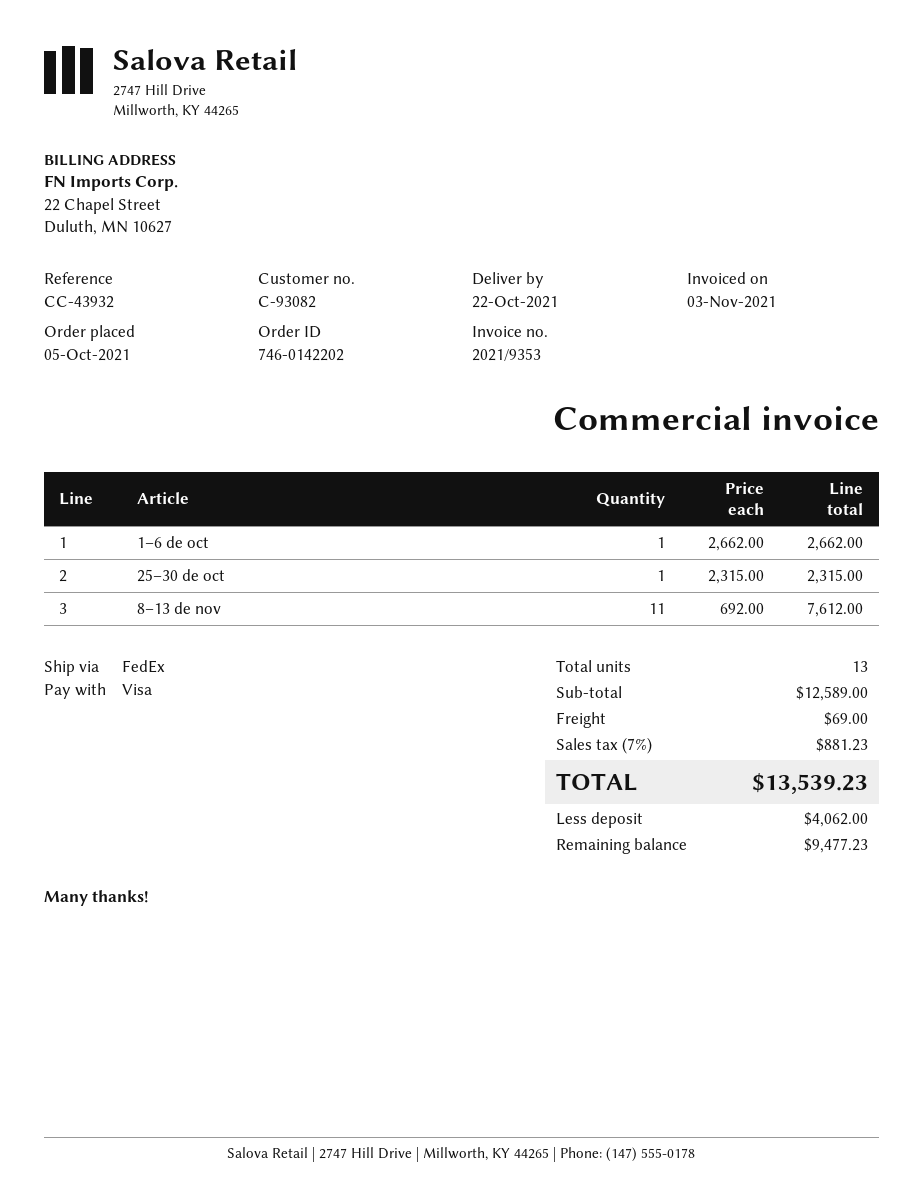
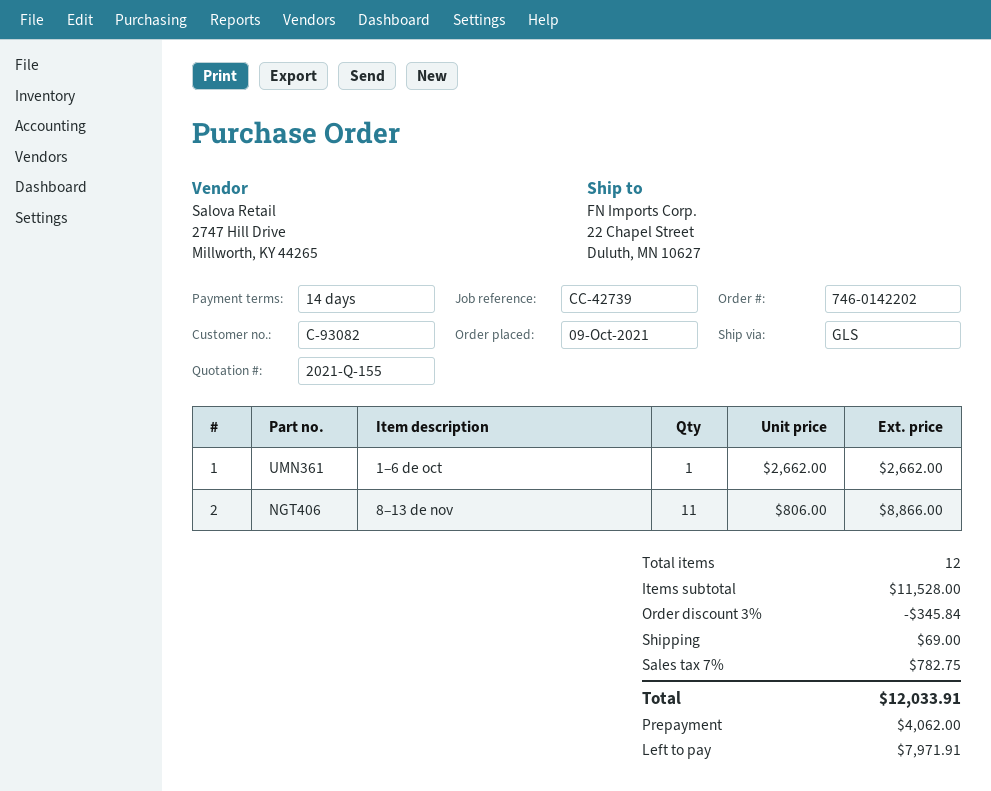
order date: 2021-10-05 -> 2021-10-09
reference: CC-43932 -> CC-42739
shipping method: FedEx -> GLS
25–30 de oct: 1 x 2315.00 = 2315.00 -> none
8–13 de nov: 11 x 692.00 = 7612.00 -> 11 x 806.00 = 8866.00
total quantity: 13 -> 12
subtotal: 12589.00 -> 11528.00
discount: none -> 3% = 345.84
tax: 7% = 881.23 -> 7% = 782.75
total: 13539.23 -> 12033.91
balance: 9477.23 -> 7971.91

